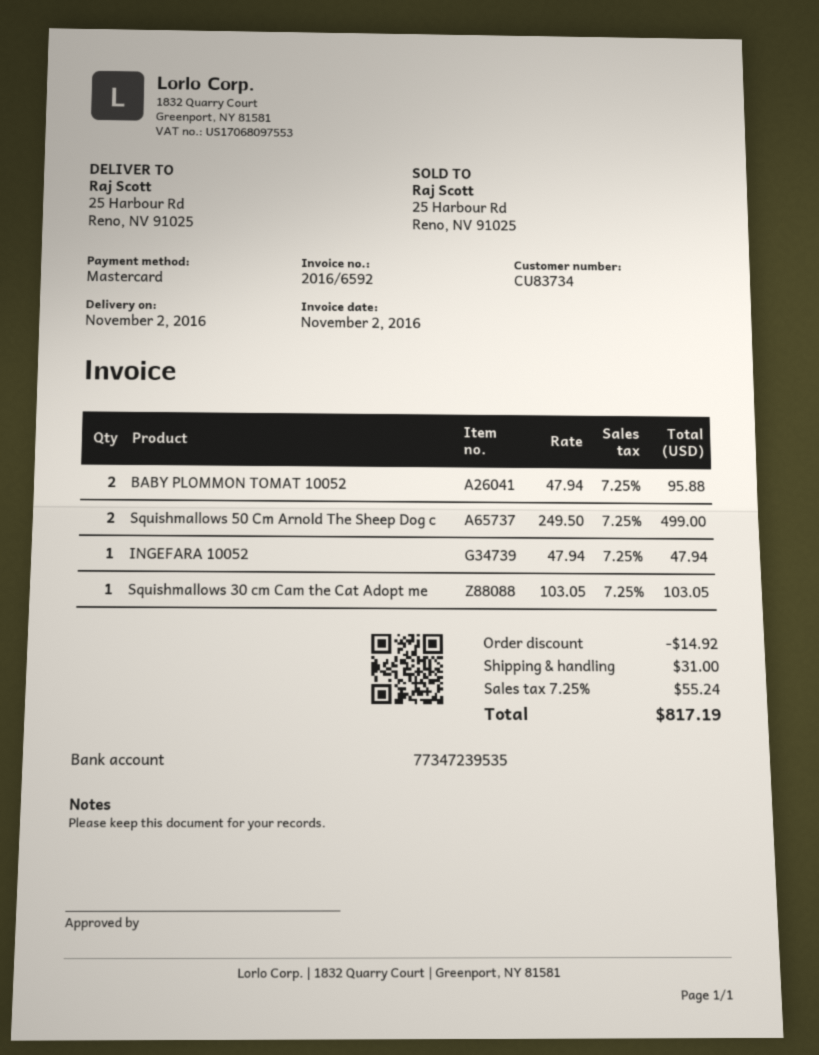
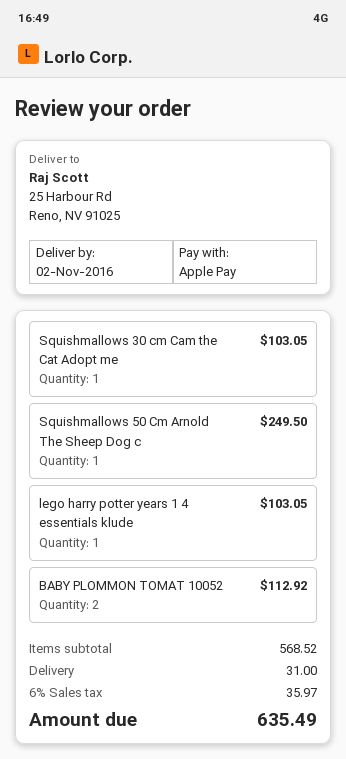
payment method: Mastercard -> Apple Pay
BABY PLOMMON TOMAT 10052: 2 for 95.88 -> 2 for 112.92
Squishmallows 50 Cm Arnold The Sheep Dog c: 2 for 499.00 -> 1 for 249.50
INGEFARA 10052: 1 for 47.94 -> none
lego harry potter years 1 4 essentials klude: none -> 1 for 103.05
discount: 14.92 -> none
tax: 7.25% = 55.24 -> 6% = 35.97
total: 817.19 -> 635.49

